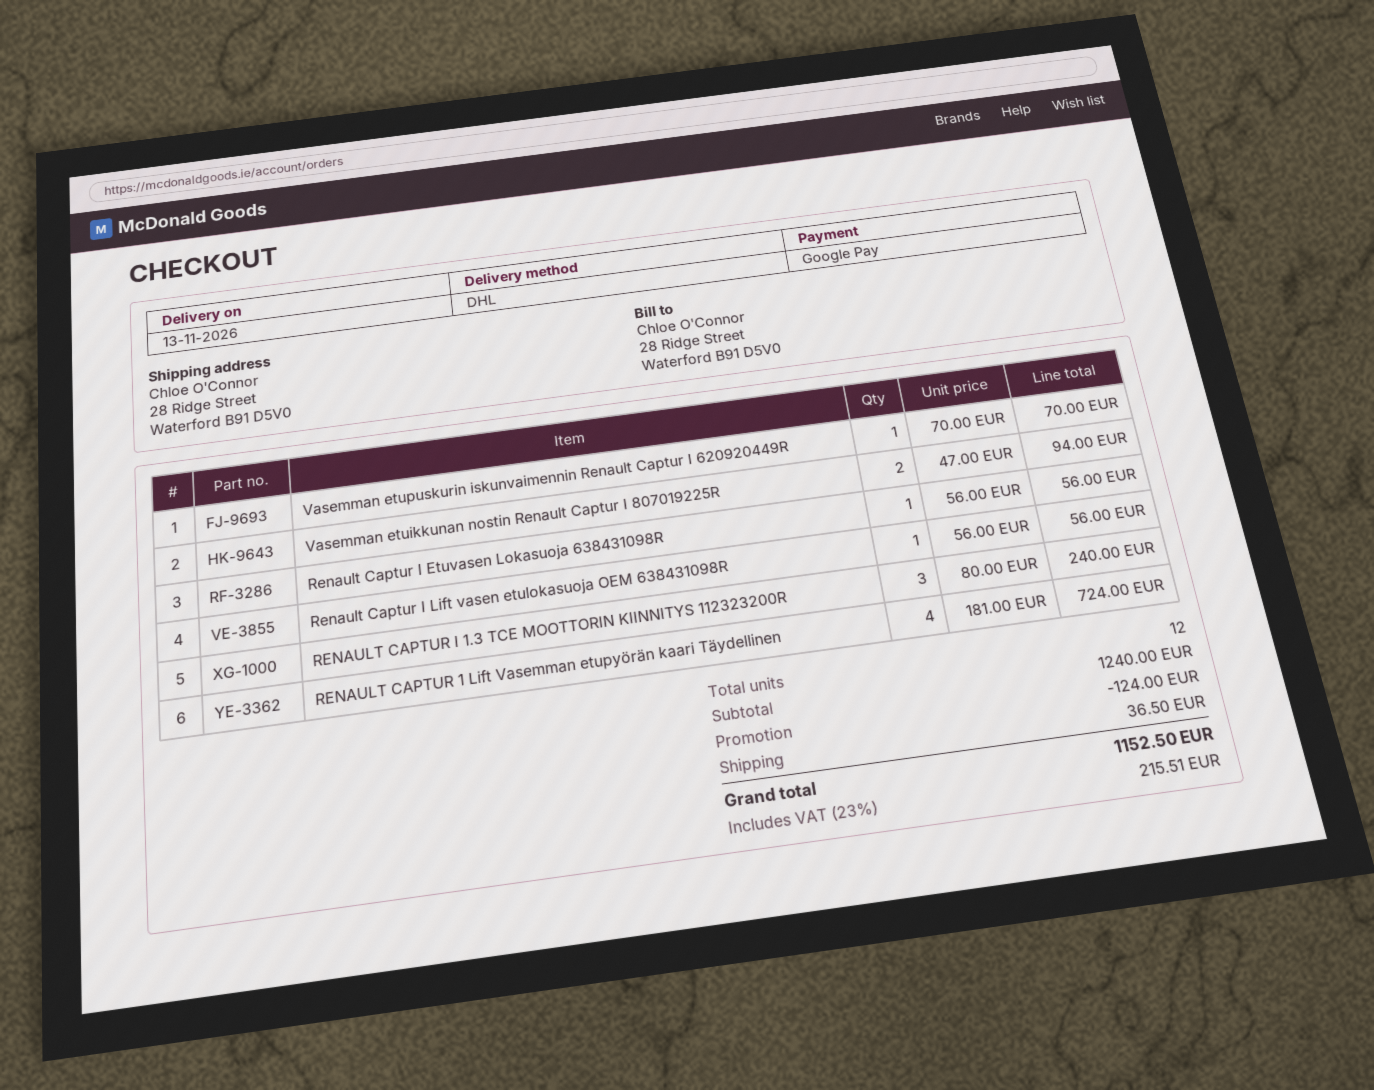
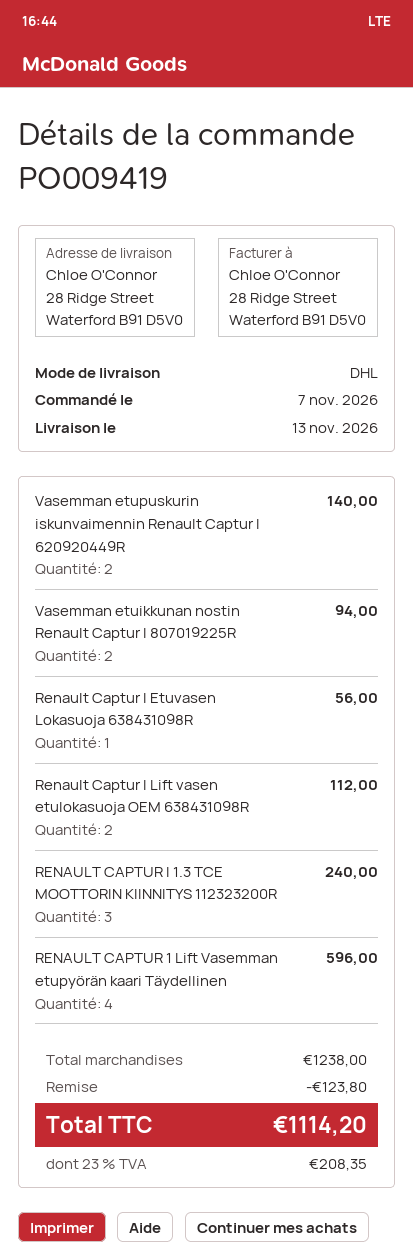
Vasemman etupuskurin iskunvaimennin Renault Captur I 620920449R: 1 for 70.00 -> 2 for 140.00
Renault Captur I Lift vasen etulokasuoja OEM 638431098R: 1 for 56.00 -> 2 for 112.00
RENAULT CAPTUR 1 Lift Vasemman etupyörän kaari Täydellinen: 4 for 724.00 -> 4 for 596.00
subtotal: 1240.00 -> 1238.00
discount: 124.00 -> 123.80
shipping: 36.50 -> none
tax: 23% = 215.51 -> 23% = 208.35
total: 1152.50 -> 1114.20

